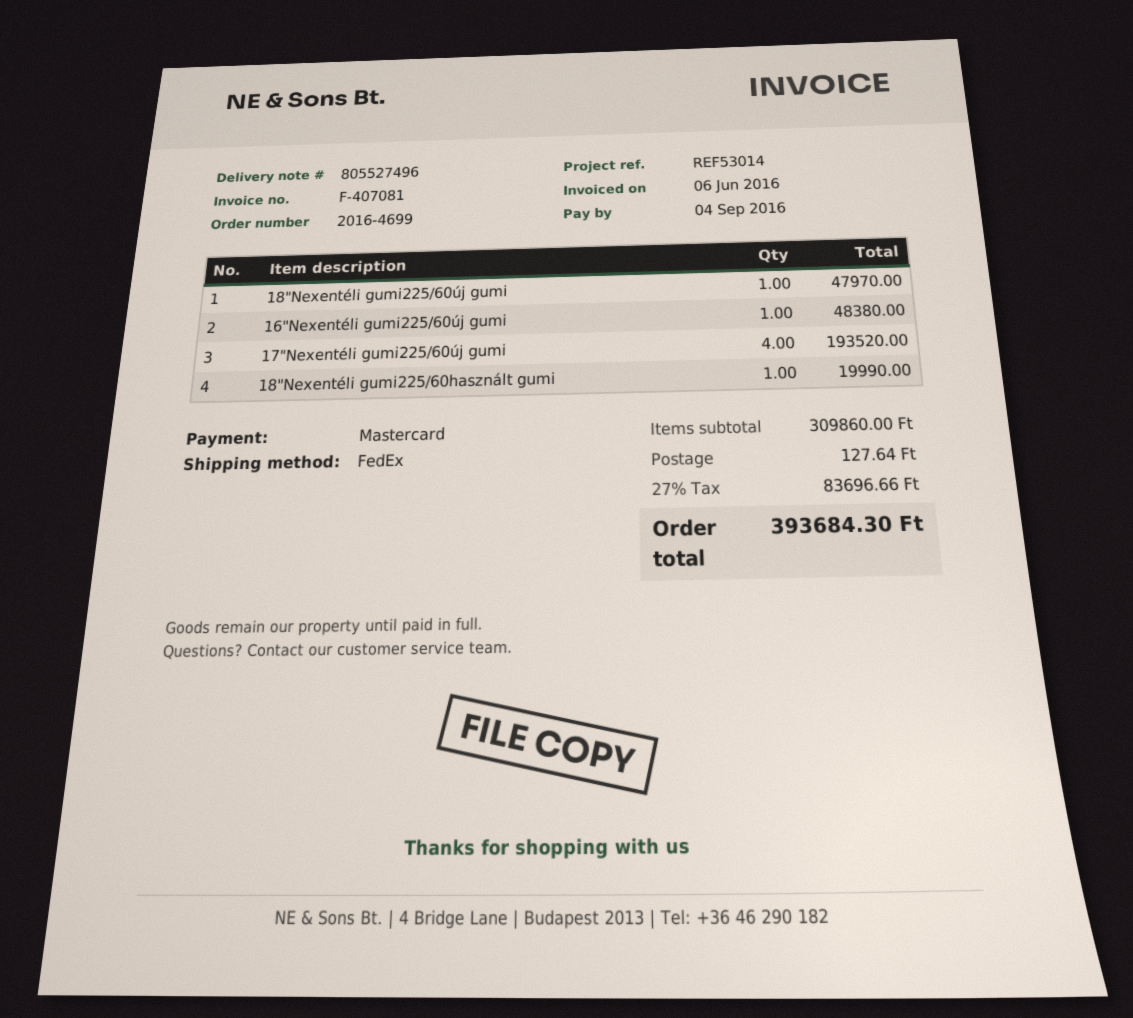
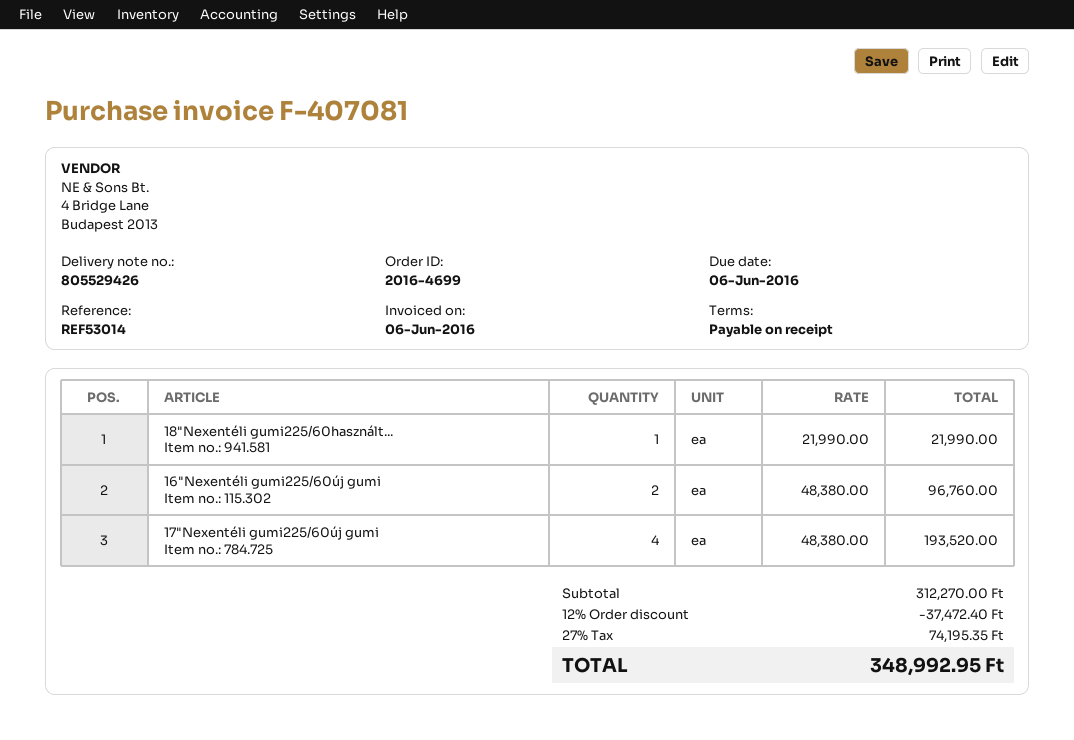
delivery note number: 805527496 -> 805529426
due date: 2016-09-04 -> 2016-06-06
18"Nexentéli gumi225/60új gumi: 1 for 47970.00 -> none
16"Nexentéli gumi225/60új gumi: 1 for 48380.00 -> 2 for 96760.00
18"Nexentéli gumi225/60használt gumi: 1 for 19990.00 -> 1 for 21990.00
subtotal: 309860.00 -> 312270.00
discount: none -> 12% = 37472.40
shipping: 127.64 -> none
tax: 27% = 83696.66 -> 27% = 74195.35
total: 393684.30 -> 348992.95

